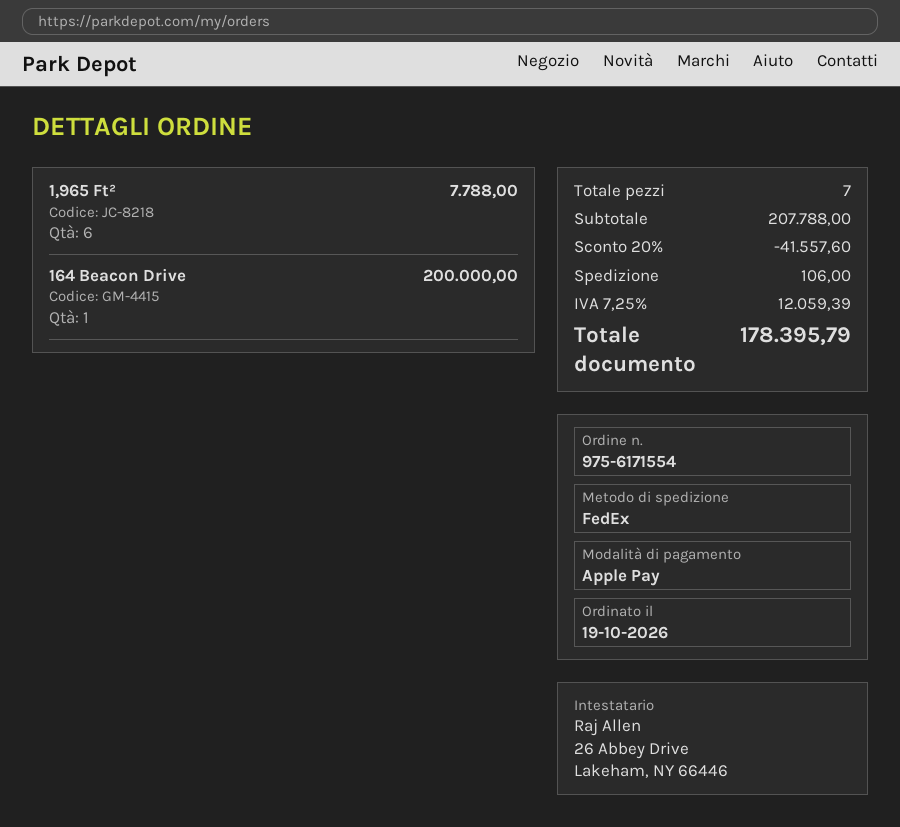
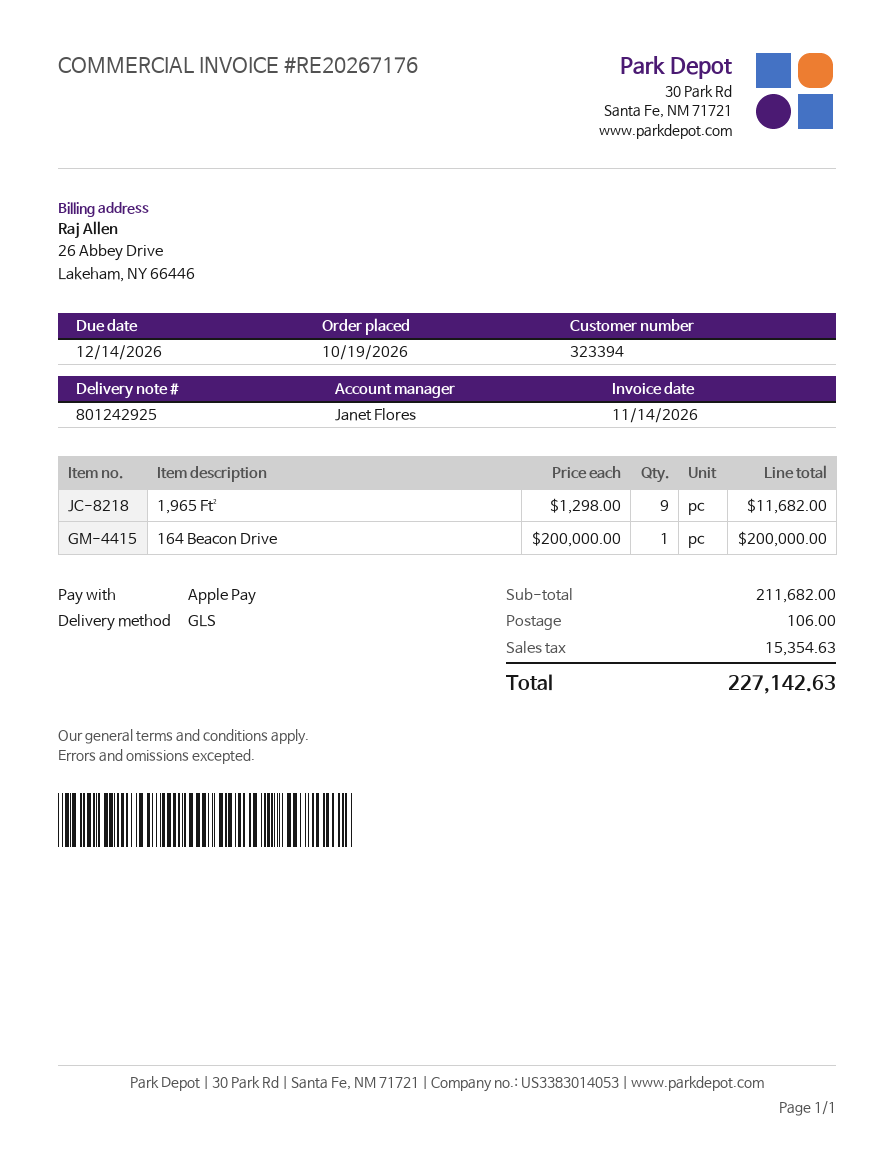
shipping method: FedEx -> GLS
1,965 Ft²: 6 for 7788.00 -> 9 for 11682.00
subtotal: 207788.00 -> 211682.00
discount: 20% = 41557.60 -> none
tax: 12059.39 -> 15354.63
total: 178395.79 -> 227142.63

